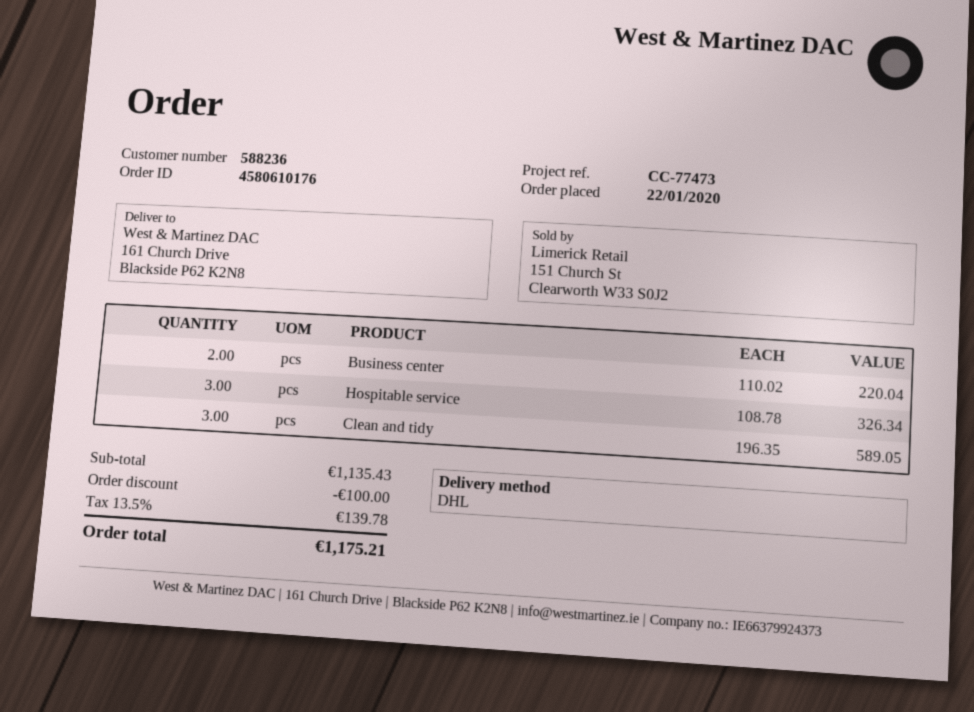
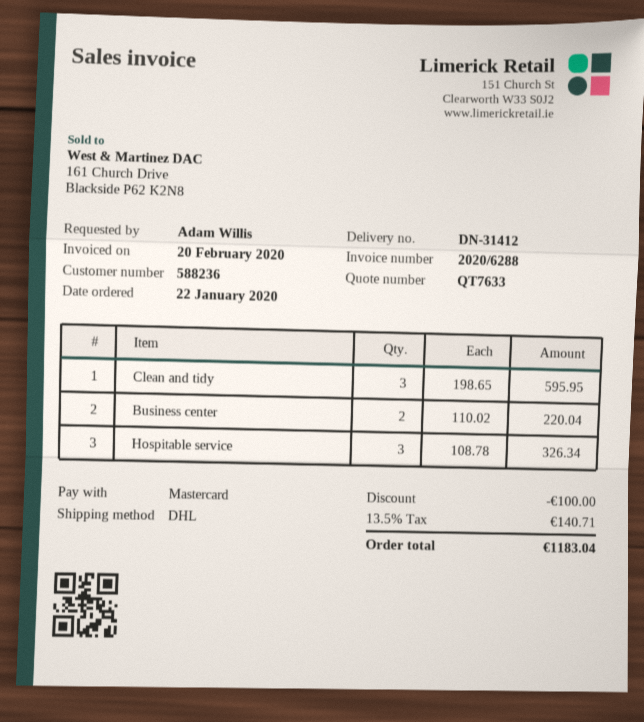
Clean and tidy: 3 x 196.35 = 589.05 -> 3 x 198.65 = 595.95
tax: 13.5% = 139.78 -> 13.5% = 140.71
total: 1175.21 -> 1183.04

